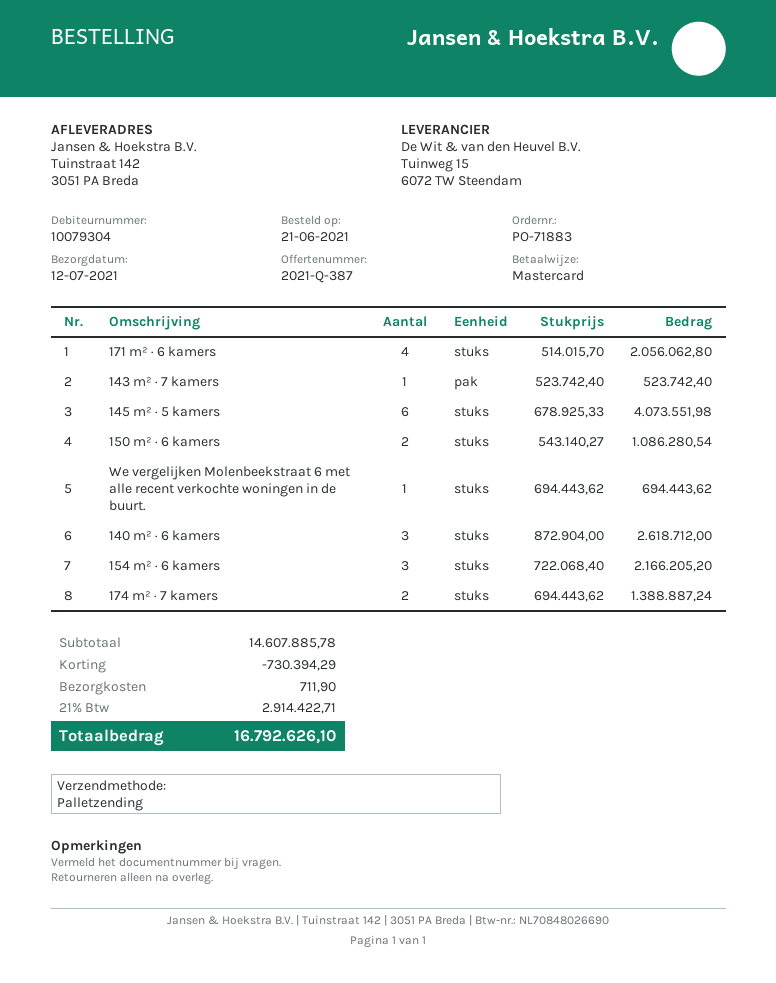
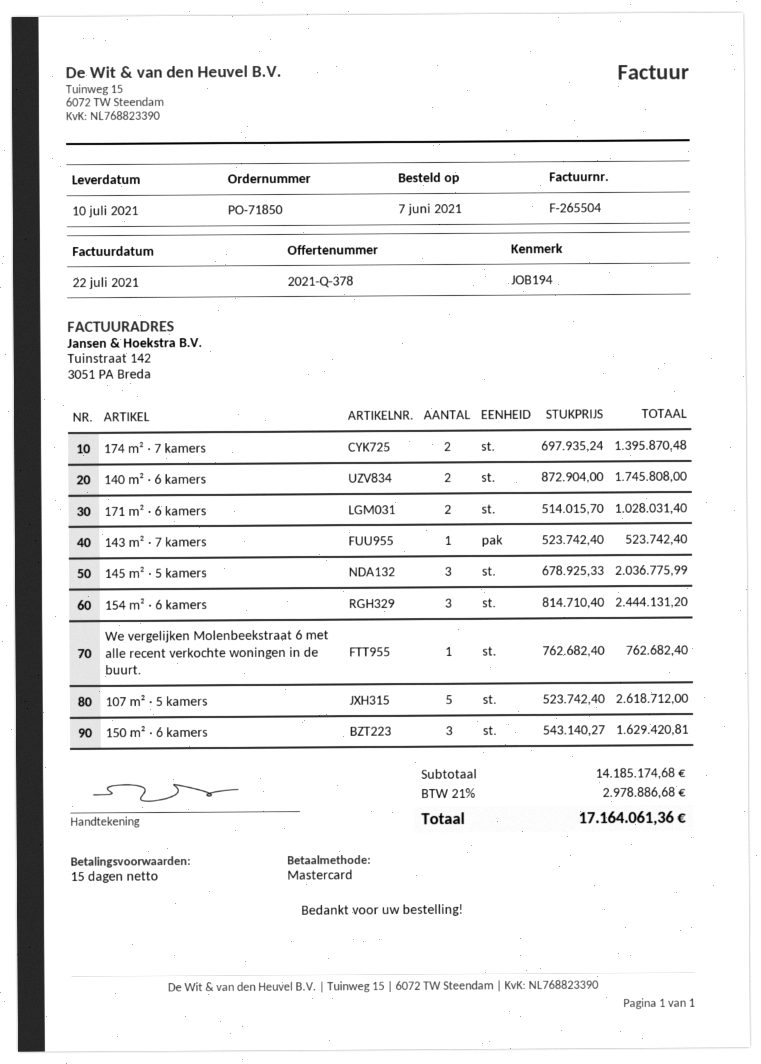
quote number: 2021-Q-387 -> 2021-Q-378
order number: PO-71883 -> PO-71850
order date: 2021-06-21 -> 2021-06-07
delivery date: 2021-07-12 -> 2021-07-10
171 m² · 6 kamers: 4 x 514015.70 = 2056062.80 -> 2 x 514015.70 = 1028031.40
145 m² · 5 kamers: 6 x 678925.33 = 4073551.98 -> 3 x 678925.33 = 2036775.99
150 m² · 6 kamers: 2 x 543140.27 = 1086280.54 -> 3 x 543140.27 = 1629420.81
We vergelijken Molenbeekstraat 6 met alle recent verkochte woningen in de buurt.: 1 x 694443.62 = 694443.62 -> 1 x 762682.40 = 762682.40
140 m² · 6 kamers: 3 x 872904.00 = 2618712.00 -> 2 x 872904.00 = 1745808.00
154 m² · 6 kamers: 3 x 722068.40 = 2166205.20 -> 3 x 814710.40 = 2444131.20
174 m² · 7 kamers: 2 x 694443.62 = 1388887.24 -> 2 x 697935.24 = 1395870.48
107 m² · 5 kamers: none -> 5 x 523742.40 = 2618712.00
subtotal: 14607885.78 -> 14185174.68
discount: 730394.29 -> none
shipping: 711.90 -> none
tax: 21% = 2914422.71 -> 21% = 2978886.68
total: 16792626.10 -> 17164061.36

